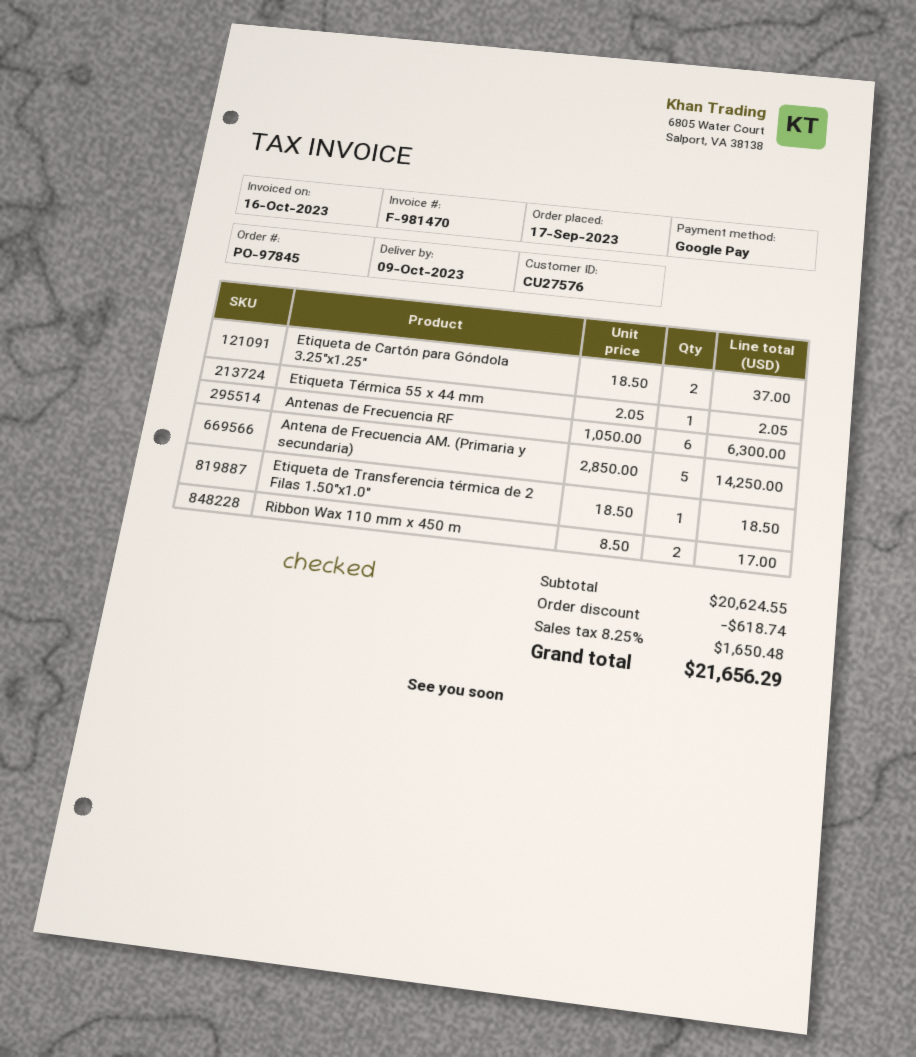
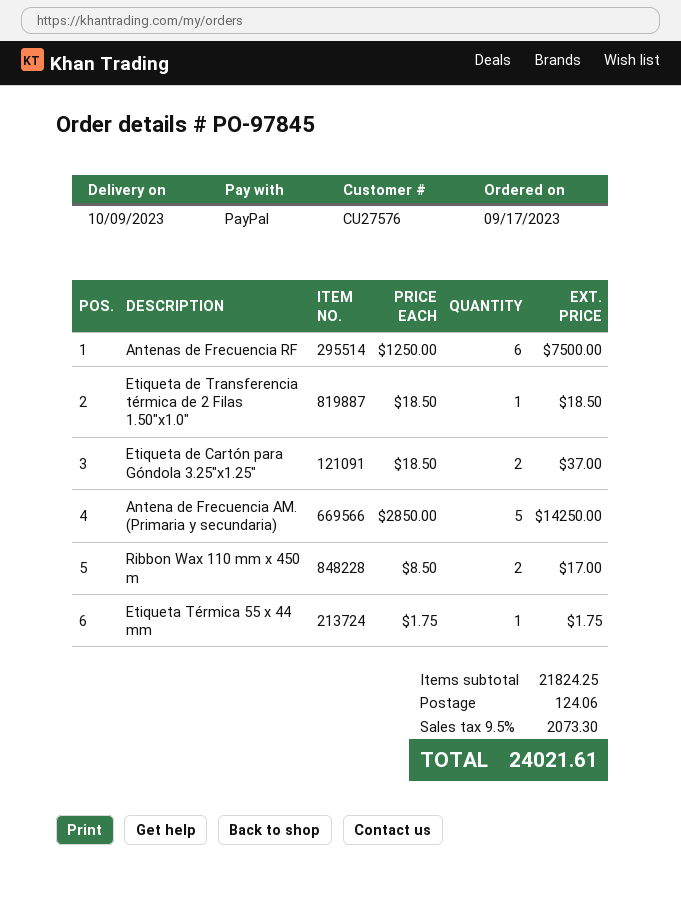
payment method: Google Pay -> PayPal
Etiqueta Térmica 55 x 44 mm: 1 x 2.05 = 2.05 -> 1 x 1.75 = 1.75
Antenas de Frecuencia RF: 6 x 1050.00 = 6300.00 -> 6 x 1250.00 = 7500.00
subtotal: 20624.55 -> 21824.25
discount: 618.74 -> none
shipping: none -> 124.06
tax: 8.25% = 1650.48 -> 9.5% = 2073.30
total: 21656.29 -> 24021.61

